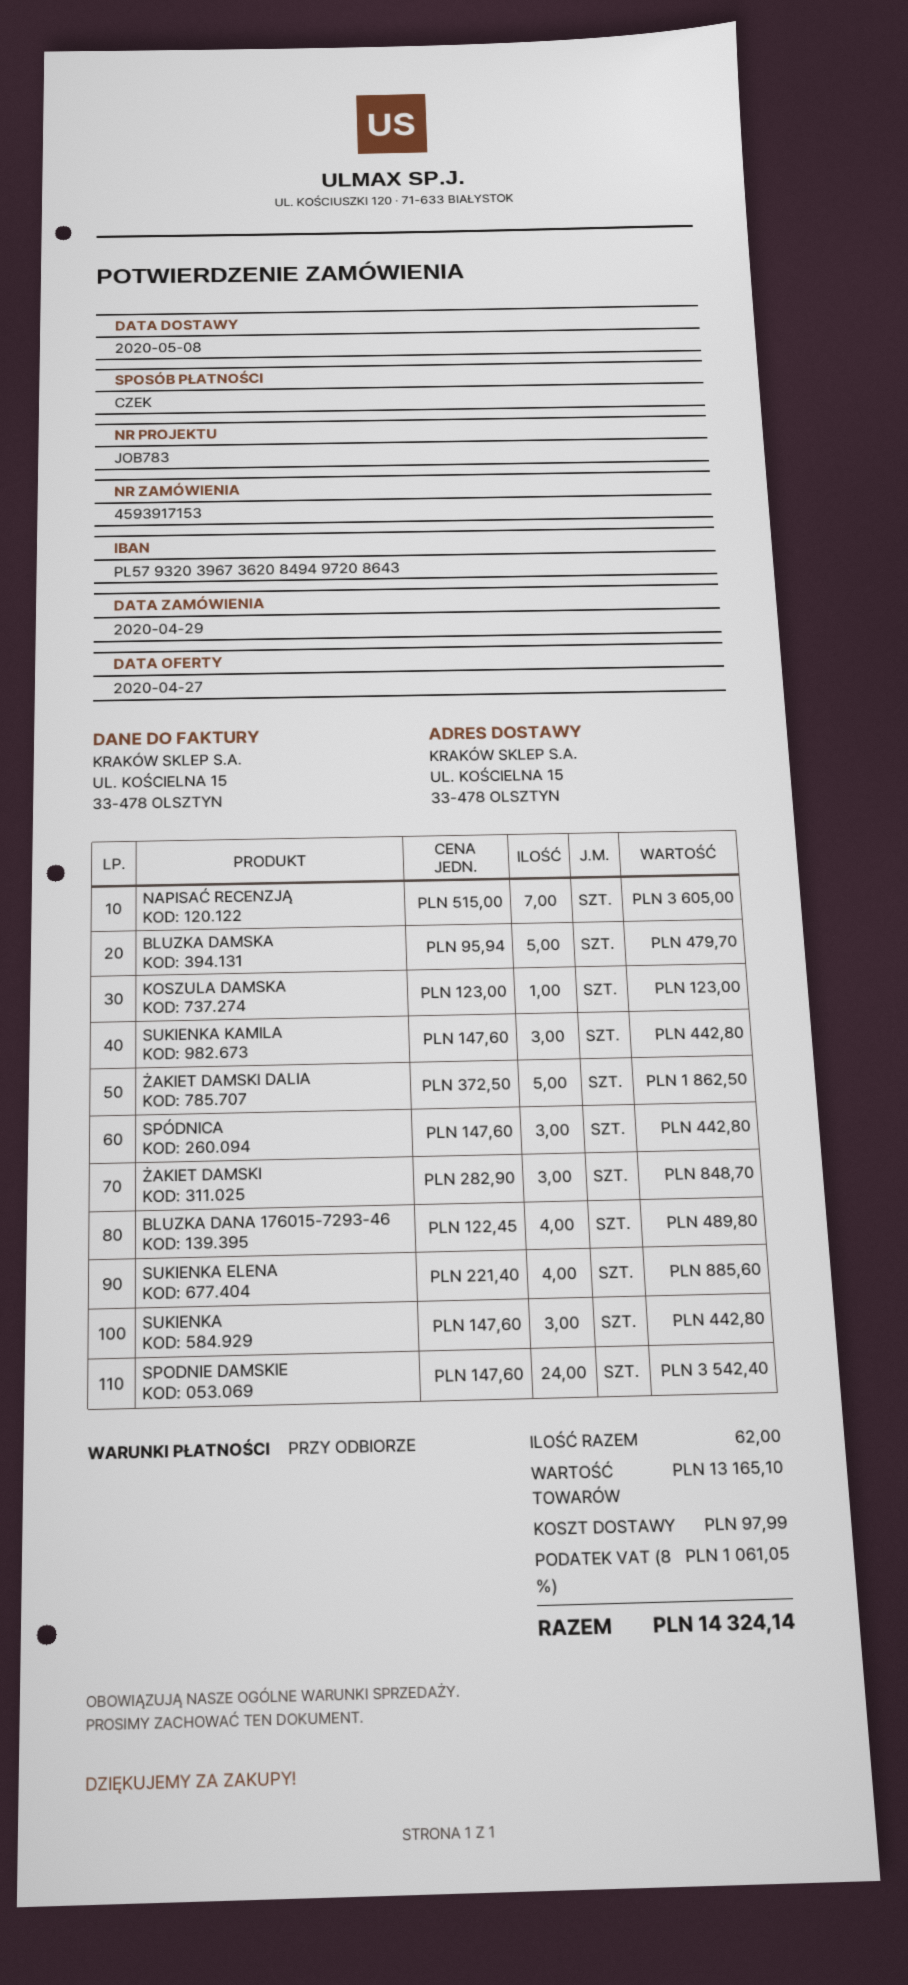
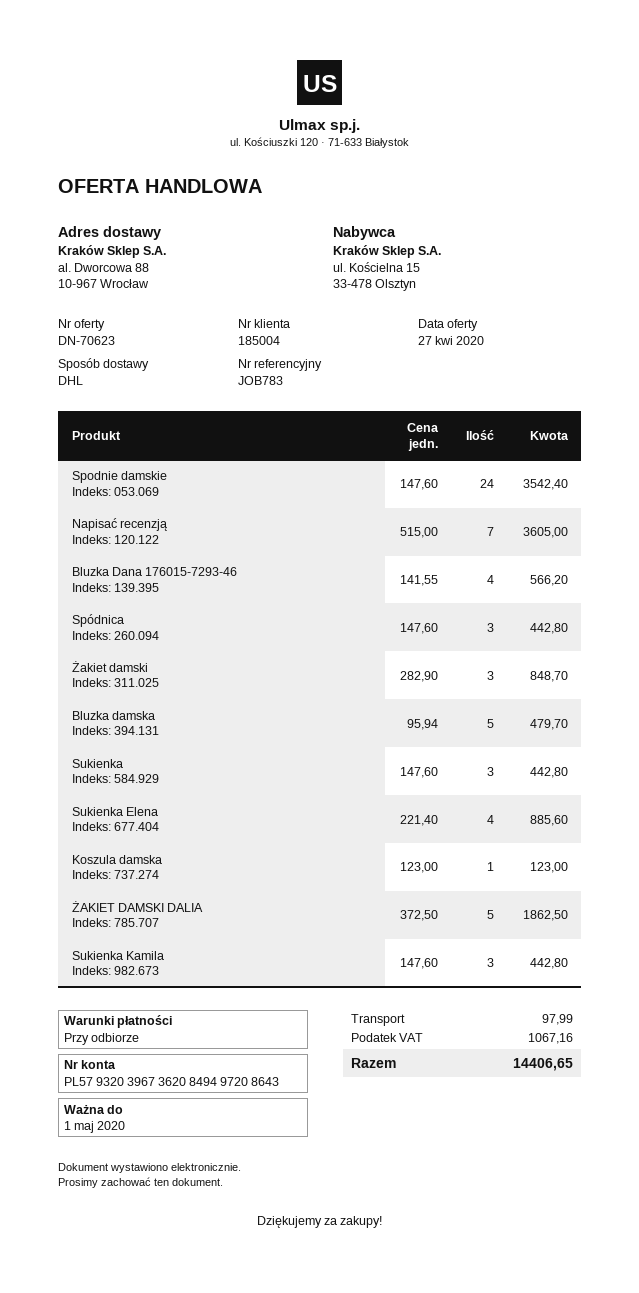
ship to: UL. KOŚCIELNA 15, 33-478 OLSZTYN -> al. Dworcowa 88, 10-967 Wrocław
BLUZKA DANA 176015-7293-46: 4 x 122.45 = 489.80 -> 4 x 141.55 = 566.20
tax: 1061.05 -> 1067.16
total: 14324.14 -> 14406.65

